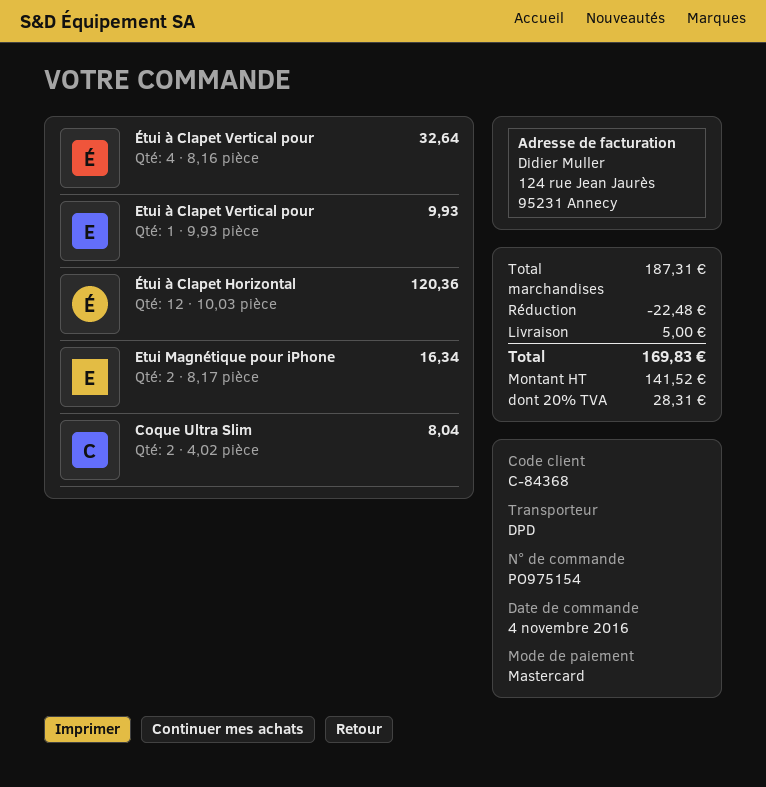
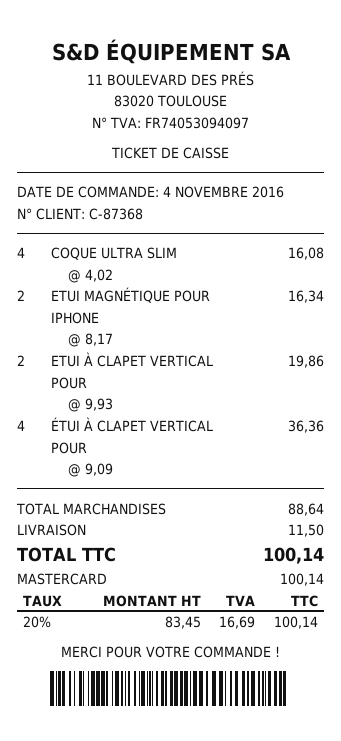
customer number: C-84368 -> C-87368
Étui à Clapet Vertical pour: 4 x 8.16 = 32.64 -> 4 x 9.09 = 36.36
Etui à Clapet Vertical pour: 1 x 9.93 = 9.93 -> 2 x 9.93 = 19.86
Étui à Clapet Horizontal: 12 x 10.03 = 120.36 -> none
Coque Ultra Slim: 2 x 4.02 = 8.04 -> 4 x 4.02 = 16.08
subtotal: 187.31 -> 88.64
discount: 22.48 -> none
shipping: 5.00 -> 11.50
net: 141.52 -> 83.45
tax: 20% = 28.31 -> 20% = 16.69
total: 169.83 -> 100.14

